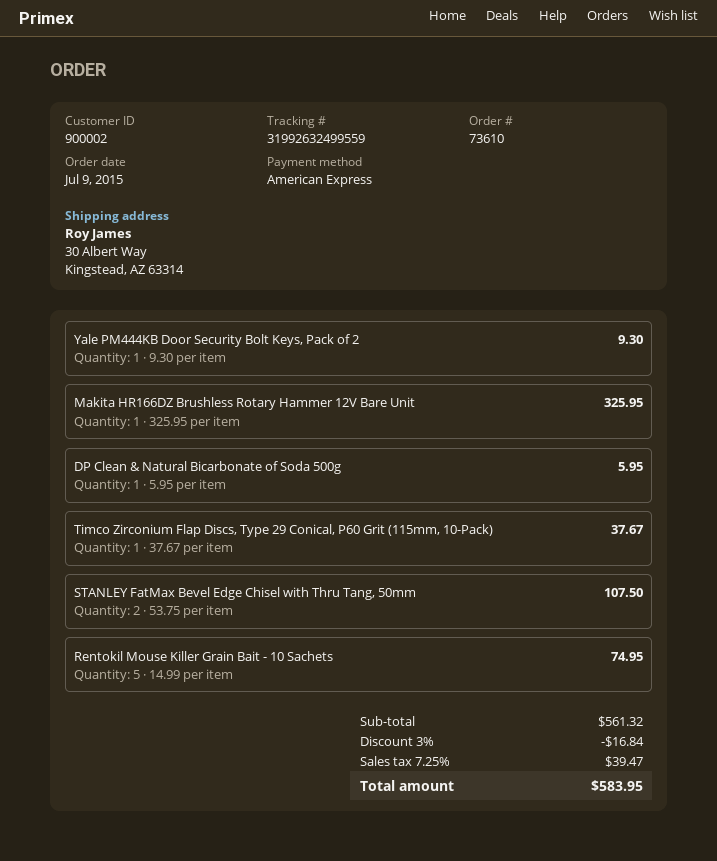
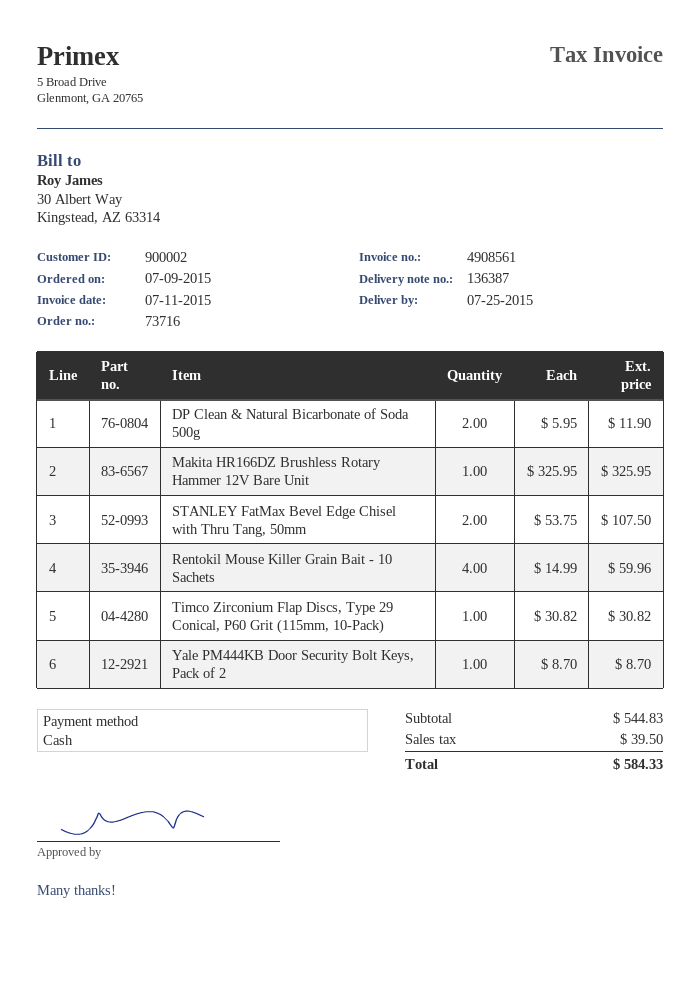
order number: 73610 -> 73716
payment method: American Express -> cash
Yale PM444KB Door Security Bolt Keys, Pack of 2: 1 x 9.30 = 9.30 -> 1 x 8.70 = 8.70
DP Clean & Natural Bicarbonate of Soda 500g: 1 x 5.95 = 5.95 -> 2 x 5.95 = 11.90
Timco Zirconium Flap Discs, Type 29 Conical, P60 Grit (115mm, 10-Pack): 1 x 37.67 = 37.67 -> 1 x 30.82 = 30.82
Rentokil Mouse Killer Grain Bait - 10 Sachets: 5 x 14.99 = 74.95 -> 4 x 14.99 = 59.96
subtotal: 561.32 -> 544.83
discount: 3% = 16.84 -> none
tax: 39.47 -> 39.50
total: 583.95 -> 584.33

